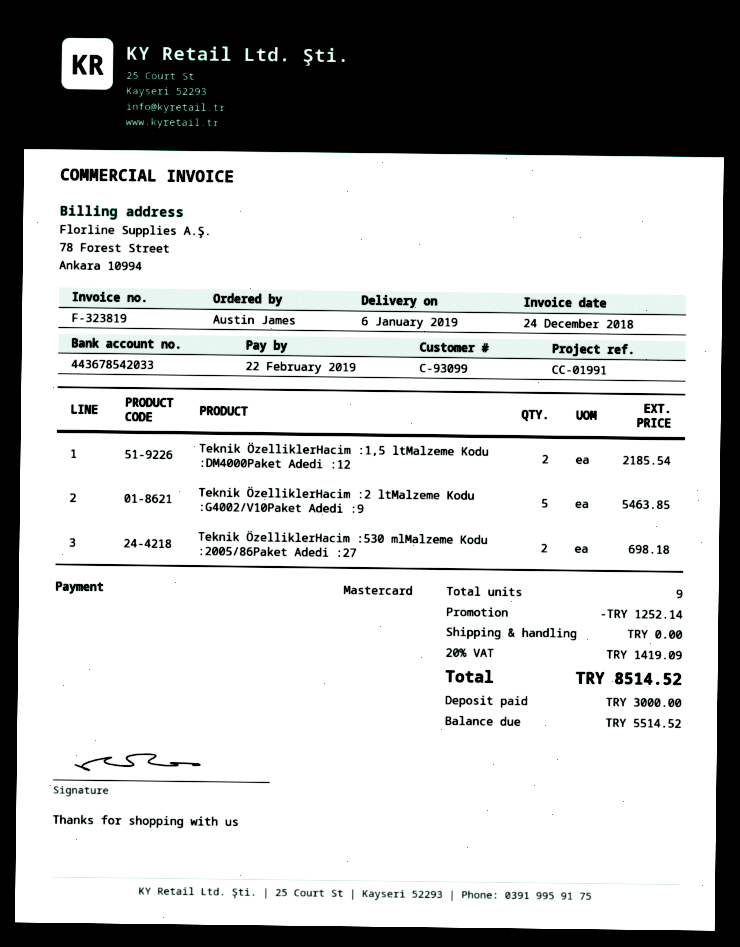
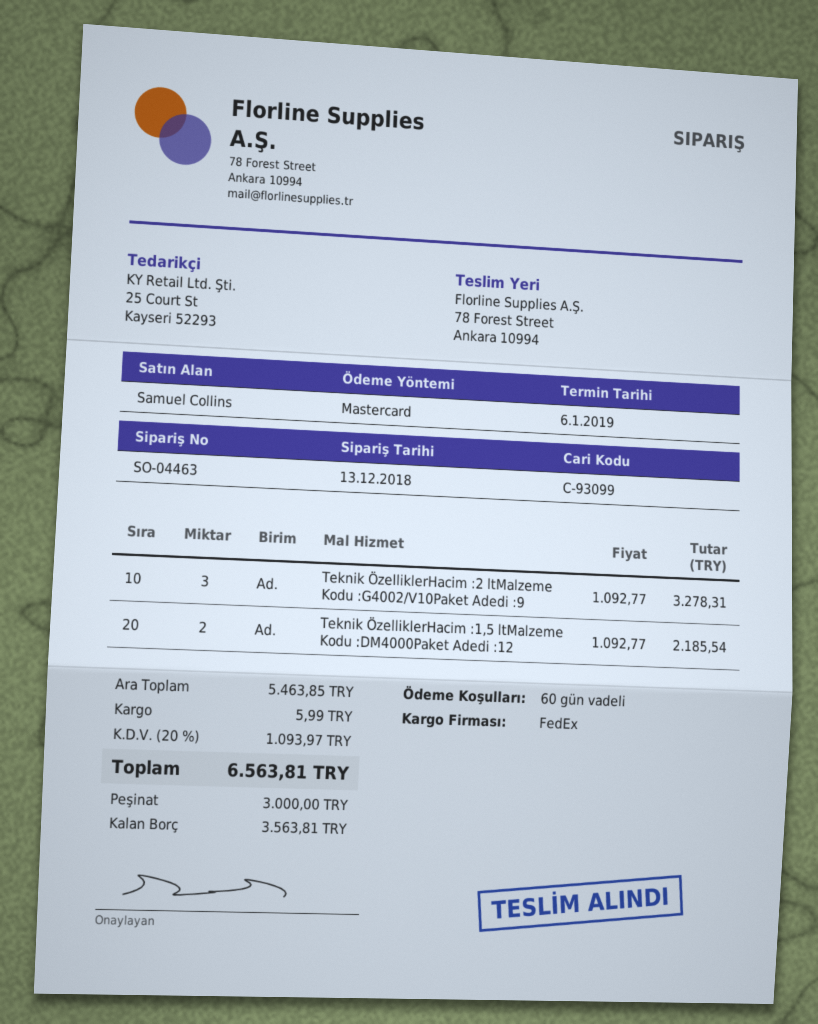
ordered by: Austin James -> Samuel Collins
Teknik ÖzelliklerHacim :2 ltMalzeme Kodu :G4002/V10Paket Adedi :9: 5 for 5463.85 -> 3 for 3278.31
Teknik ÖzelliklerHacim :530 mlMalzeme Kodu :2005/86Paket Adedi :27: 2 for 698.18 -> none
discount: 1252.14 -> none
shipping: 0.00 -> 5.99
tax: 20% = 1419.09 -> 20% = 1093.97
total: 8514.52 -> 6563.81
balance: 5514.52 -> 3563.81

